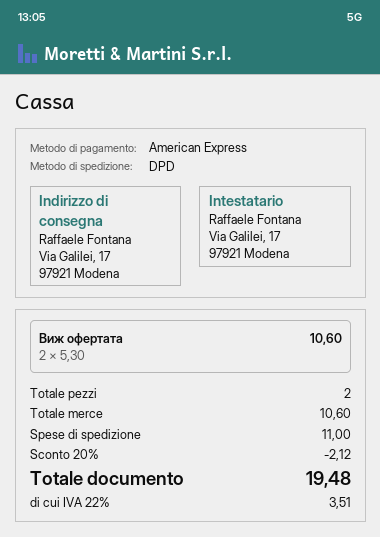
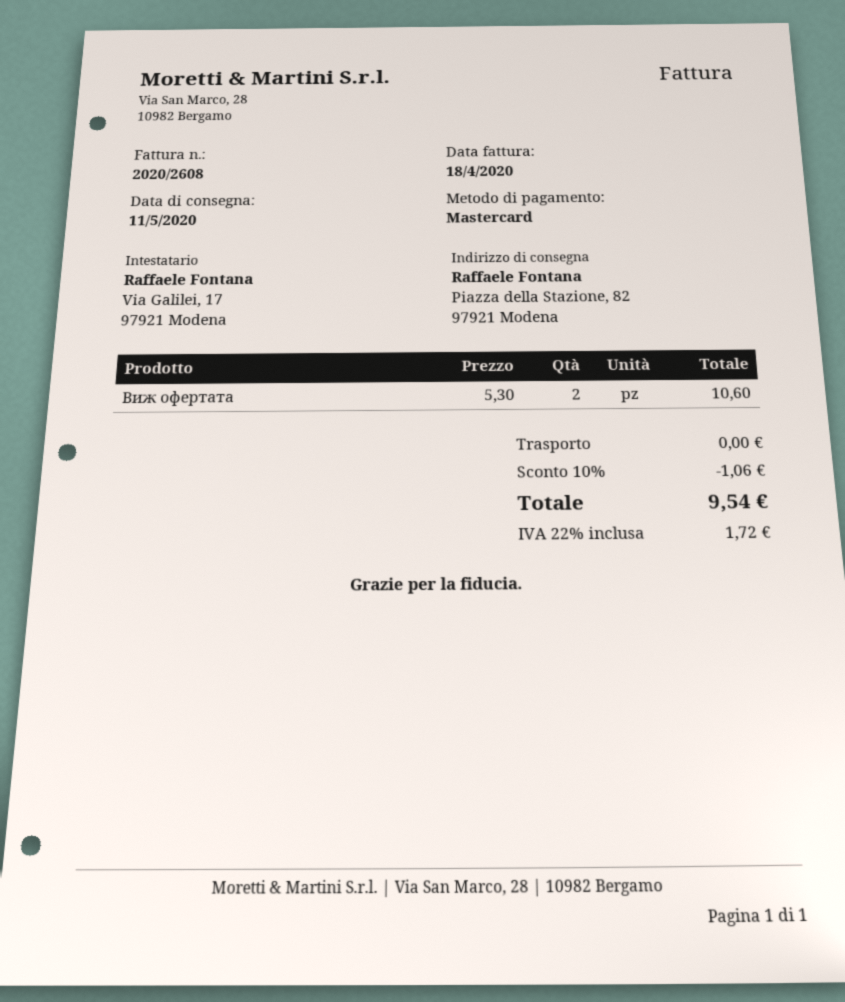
payment method: American Express -> Mastercard
ship to: Via Galilei, 17, 97921 Modena -> Piazza della Stazione, 82, 97921 Modena
discount: 20% = 2.12 -> 10% = 1.06
shipping: 11.00 -> 0.00
tax: 22% = 3.51 -> 22% = 1.72
total: 19.48 -> 9.54

